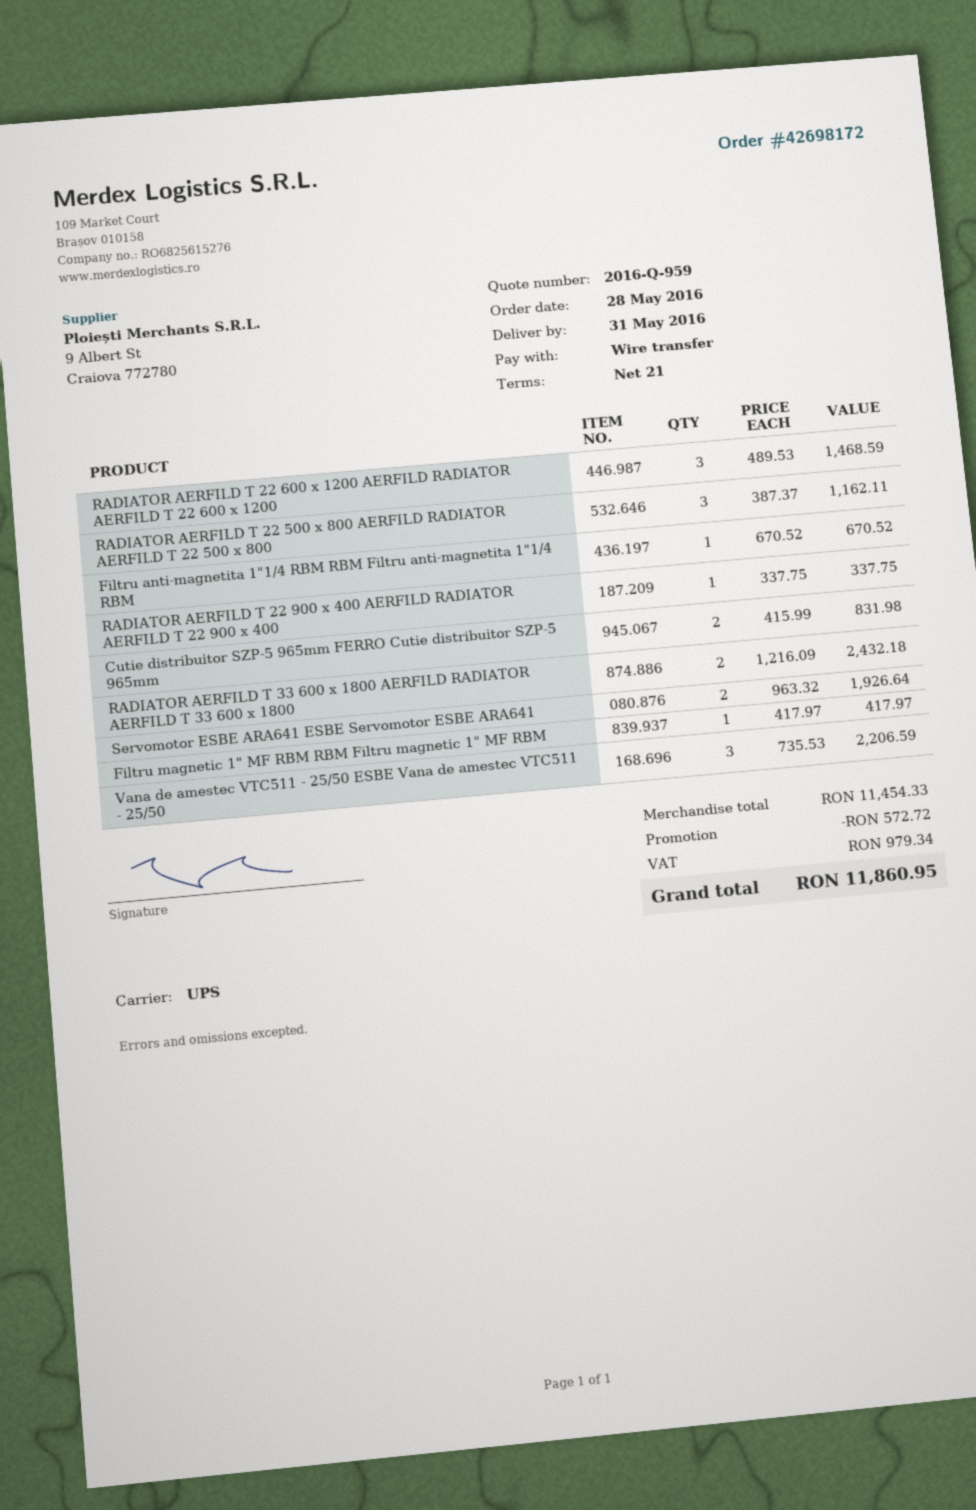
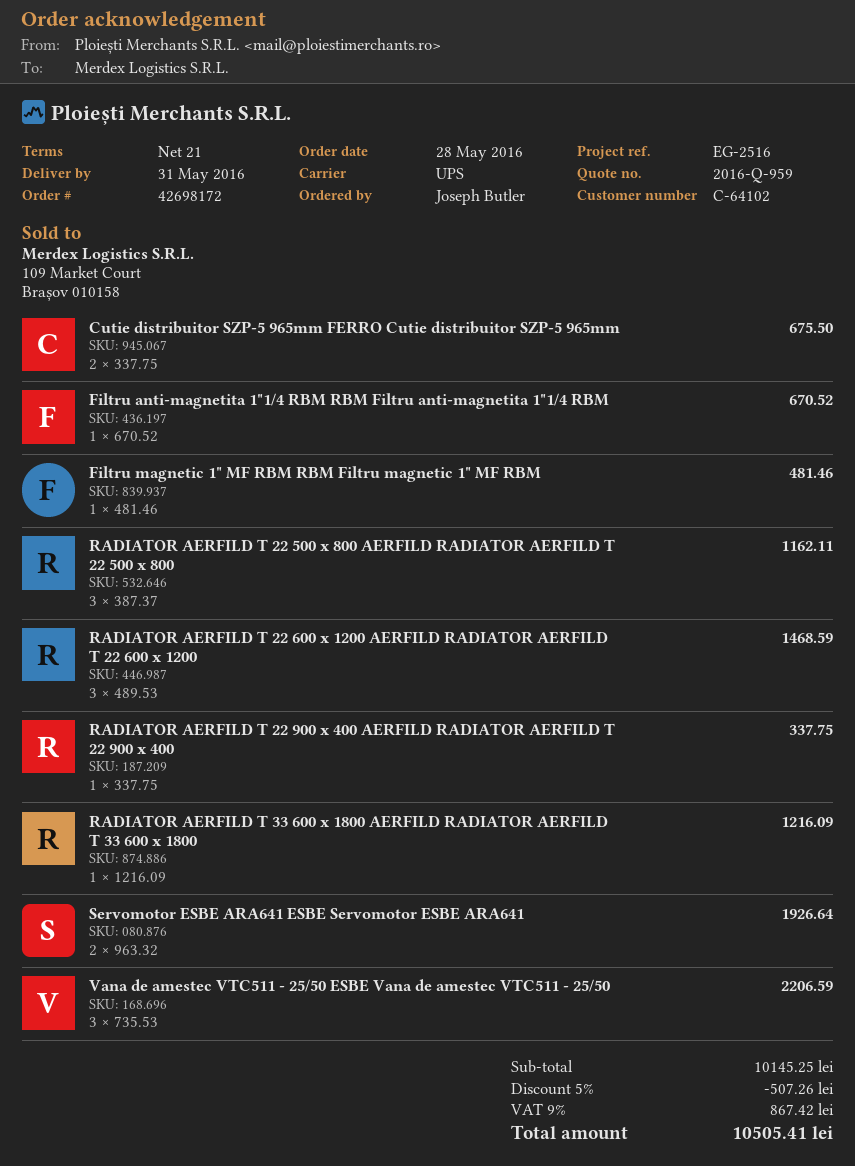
Cutie distribuitor SZP-5 965mm FERRO Cutie distribuitor SZP-5 965mm: 2 x 415.99 = 831.98 -> 2 x 337.75 = 675.50
RADIATOR AERFILD T 33 600 x 1800 AERFILD RADIATOR AERFILD T 33 600 x 1800: 2 x 1216.09 = 2432.18 -> 1 x 1216.09 = 1216.09
Filtru magnetic 1" MF RBM RBM Filtru magnetic 1" MF RBM: 1 x 417.97 = 417.97 -> 1 x 481.46 = 481.46
subtotal: 11454.33 -> 10145.25
discount: 572.72 -> 507.26
tax: 979.34 -> 867.42
total: 11860.95 -> 10505.41

